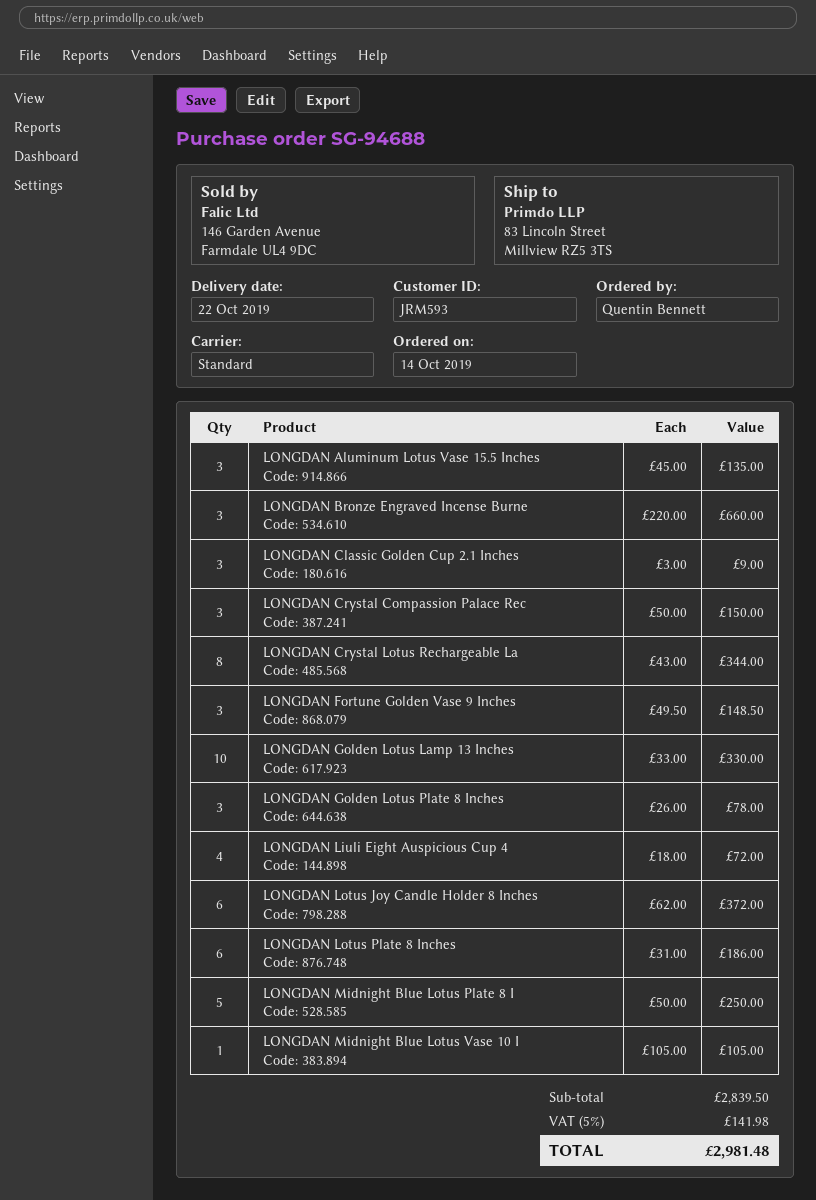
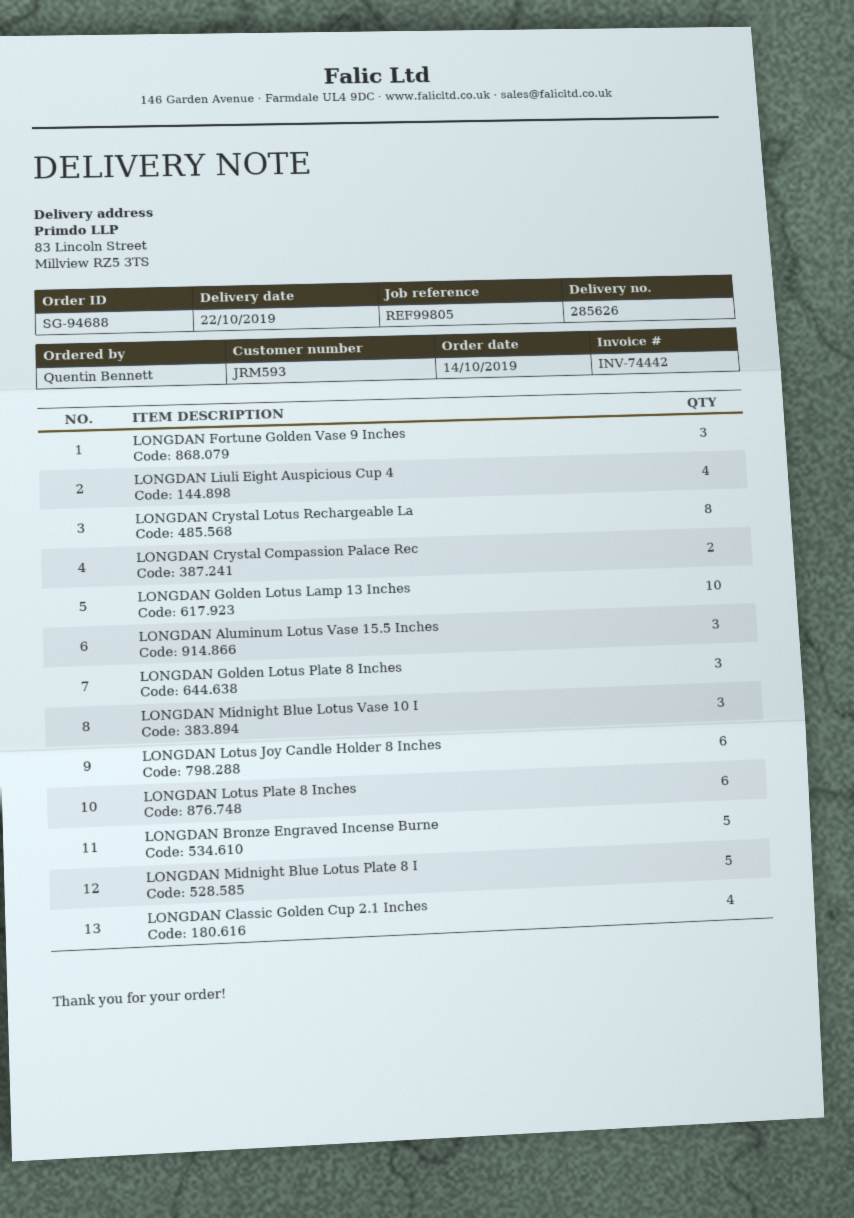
LONGDAN Bronze Engraved Incense Burne: 3 -> 5
LONGDAN Classic Golden Cup 2.1 Inches: 3 -> 4
LONGDAN Crystal Compassion Palace Rec: 3 -> 2
LONGDAN Midnight Blue Lotus Vase 10 I: 1 -> 3

